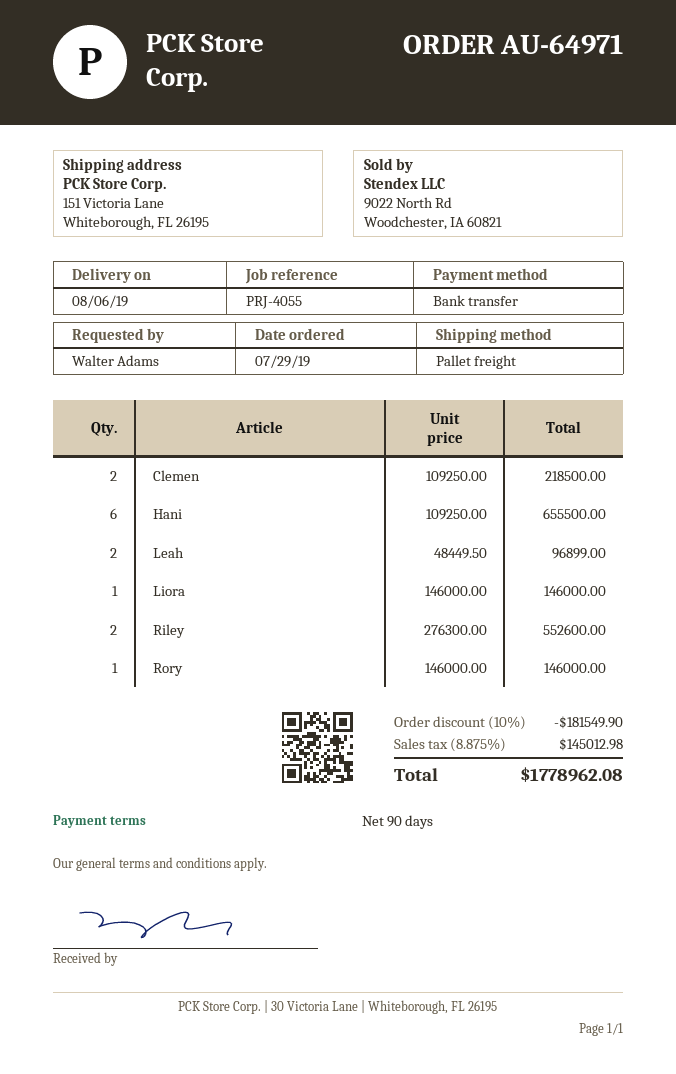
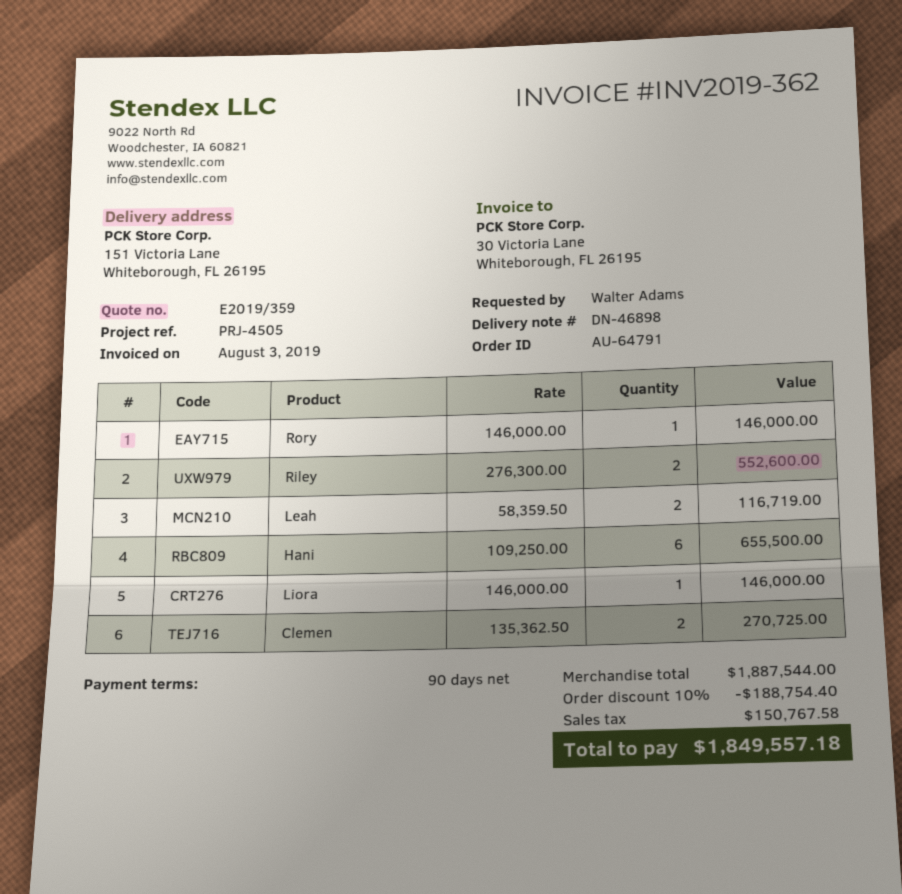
order number: AU-64971 -> AU-64791
reference: PRJ-4055 -> PRJ-4505
Clemen: 2 x 109250.00 = 218500.00 -> 2 x 135362.50 = 270725.00
Leah: 2 x 48449.50 = 96899.00 -> 2 x 58359.50 = 116719.00
discount: 10% = 181549.90 -> 10% = 188754.40
tax: 145012.98 -> 150767.58
total: 1778962.08 -> 1849557.18

